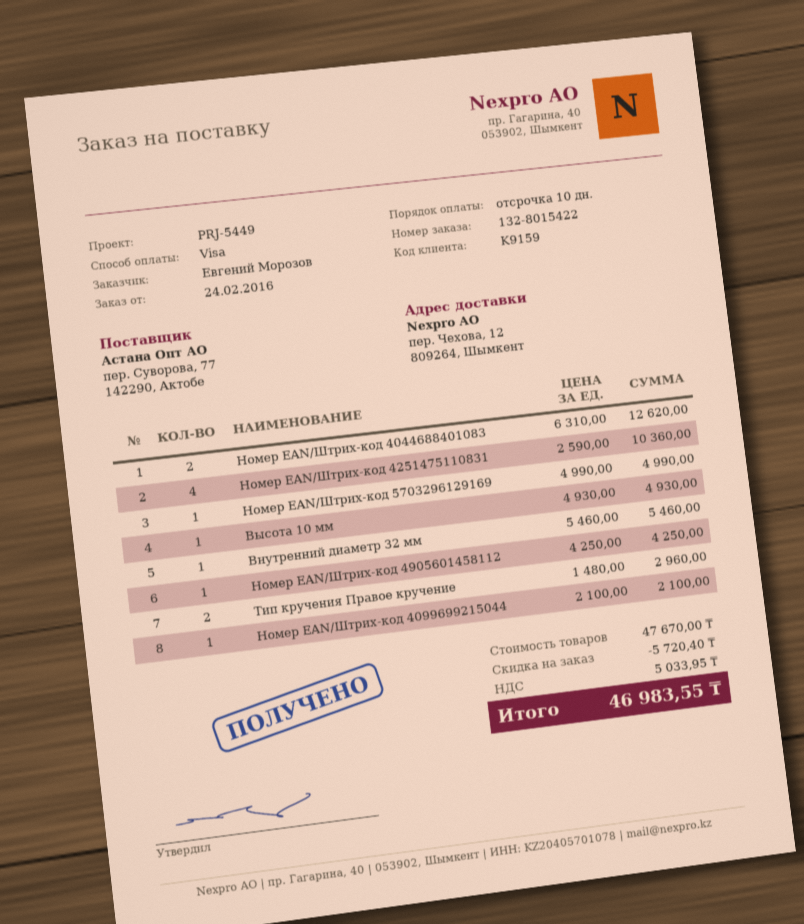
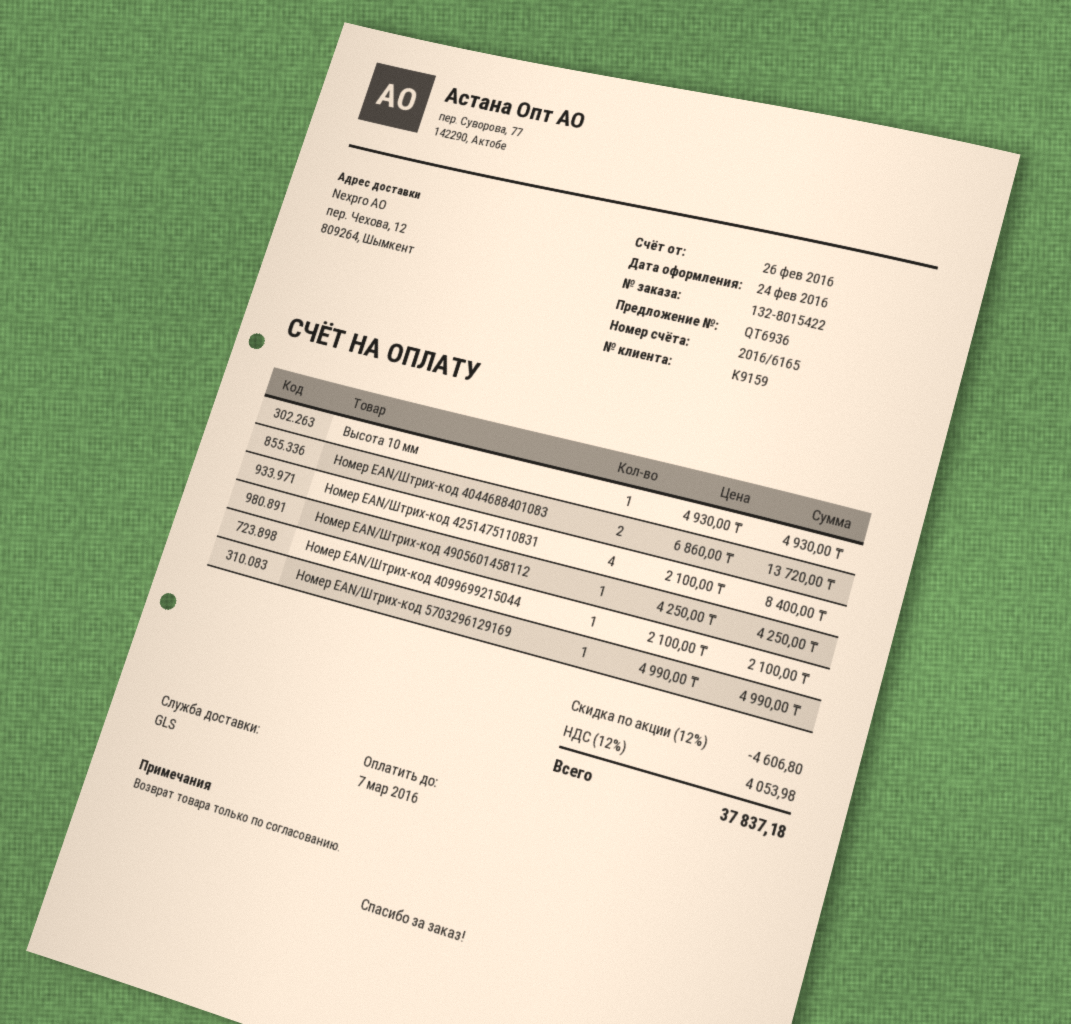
Номер EAN/Штрих-код 4044688401083: 2 x 6310.00 = 12620.00 -> 2 x 6860.00 = 13720.00
Номер EAN/Штрих-код 4251475110831: 4 x 2590.00 = 10360.00 -> 4 x 2100.00 = 8400.00
Внутренний диаметр 32 мм: 1 x 5460.00 = 5460.00 -> none
Тип кручения Правое кручение: 2 x 1480.00 = 2960.00 -> none
discount: 5720.40 -> 4606.80
tax: 5033.95 -> 4053.98
total: 46983.55 -> 37837.18

